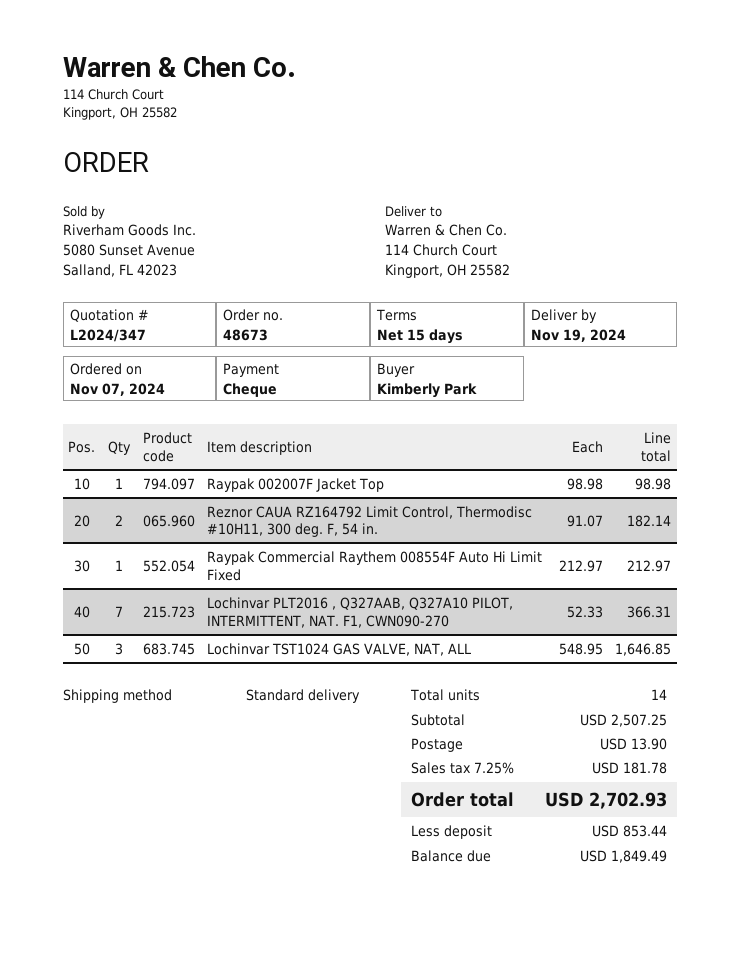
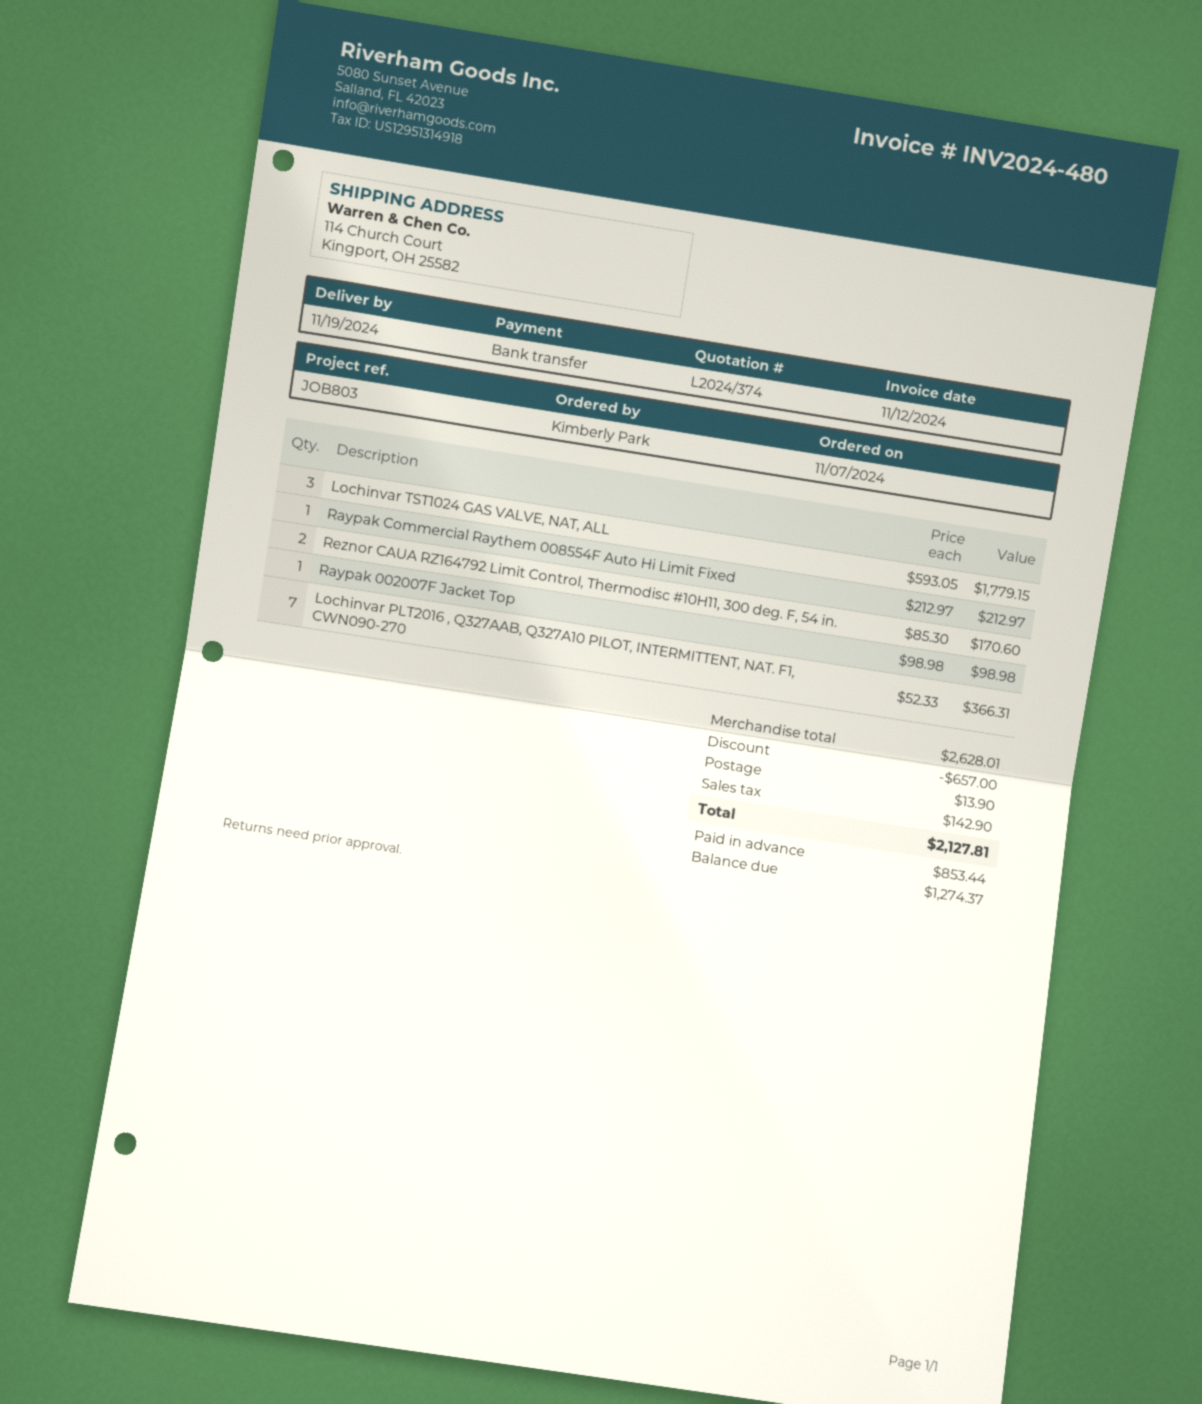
quote number: L2024/347 -> L2024/374
payment method: cheque -> bank transfer
Reznor CAUA RZ164792 Limit Control, Thermodisc #10H11, 300 deg. F, 54 in.: 2 x 91.07 = 182.14 -> 2 x 85.30 = 170.60
Lochinvar TST1024 GAS VALVE, NAT, ALL: 3 x 548.95 = 1646.85 -> 3 x 593.05 = 1779.15
subtotal: 2507.25 -> 2628.01
discount: none -> 657.00
tax: 181.78 -> 142.90
total: 2702.93 -> 2127.81
balance: 1849.49 -> 1274.37

